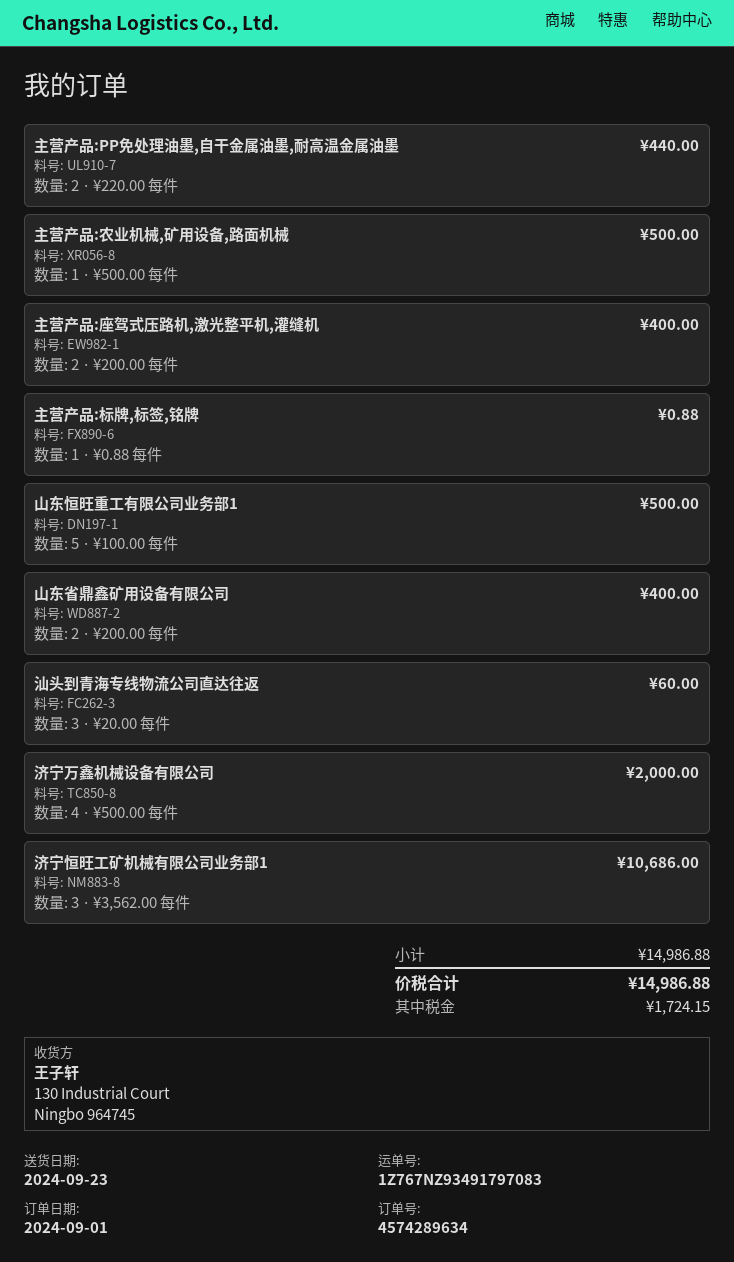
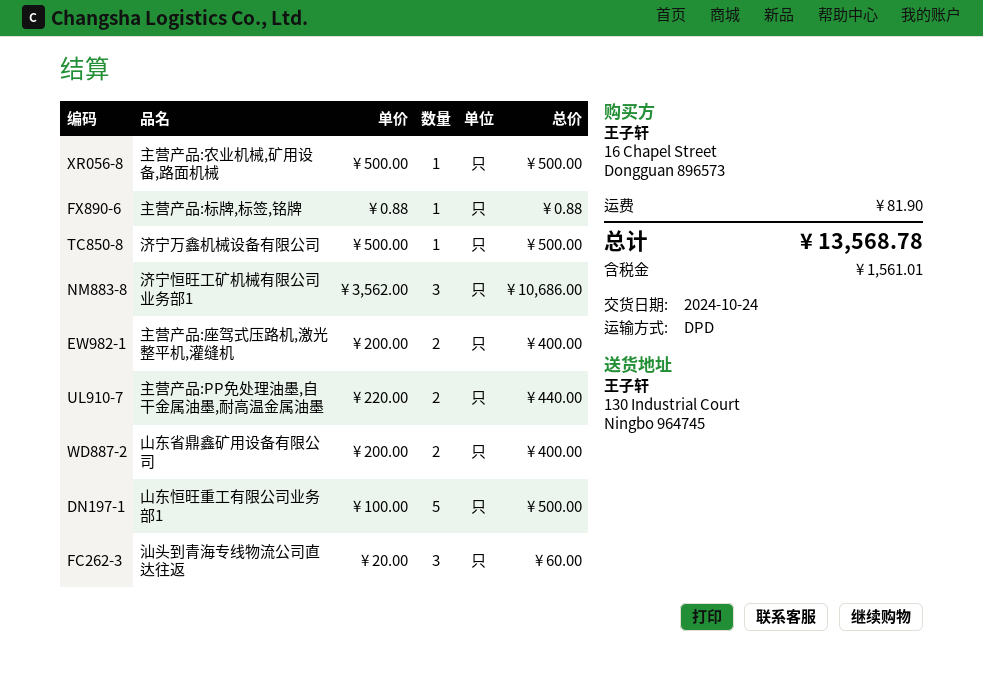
delivery date: 2024-09-23 -> 2024-10-24
济宁万鑫机械设备有限公司: 4 x 500.00 = 2000.00 -> 1 x 500.00 = 500.00
shipping: none -> 81.90
tax: 1724.15 -> 1561.01
total: 14986.88 -> 13568.78

